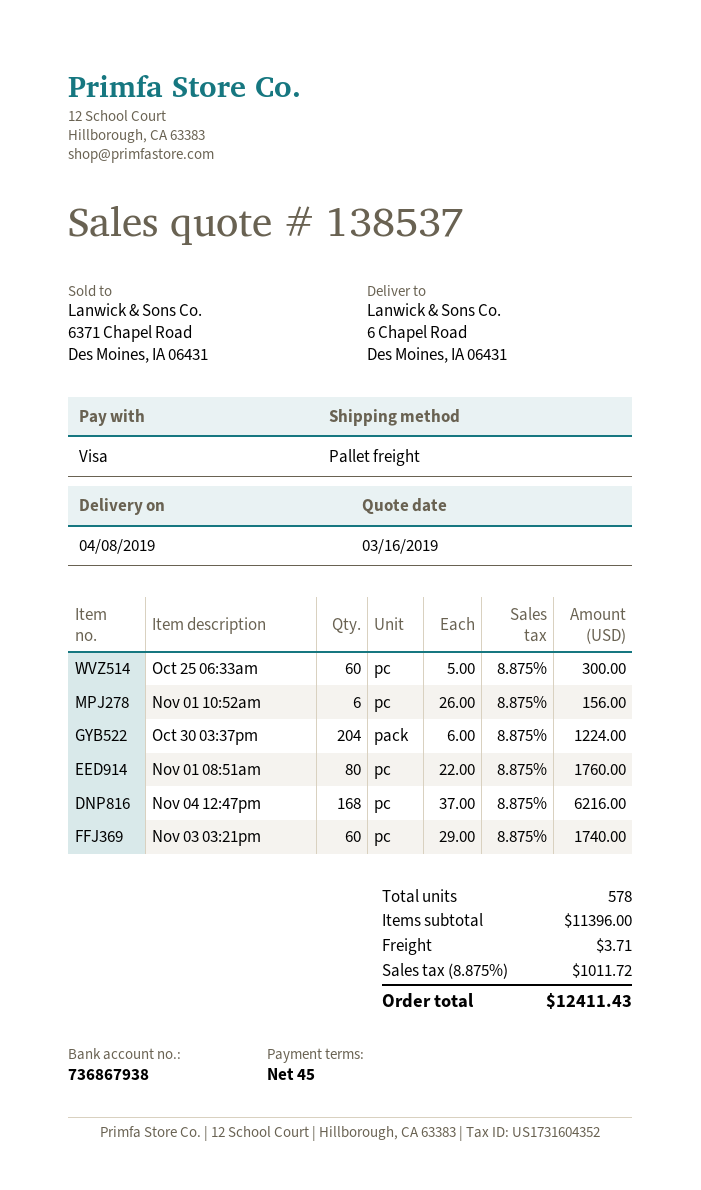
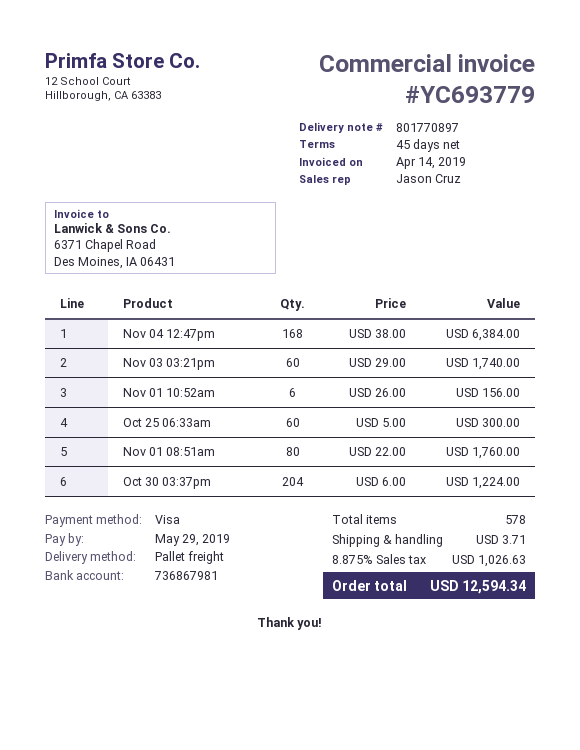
bank account: 736867938 -> 736867981
Nov 04 12:47pm: 168 x 37.00 = 6216.00 -> 168 x 38.00 = 6384.00
tax: 8.875% = 1011.72 -> 8.875% = 1026.63
total: 12411.43 -> 12594.34

